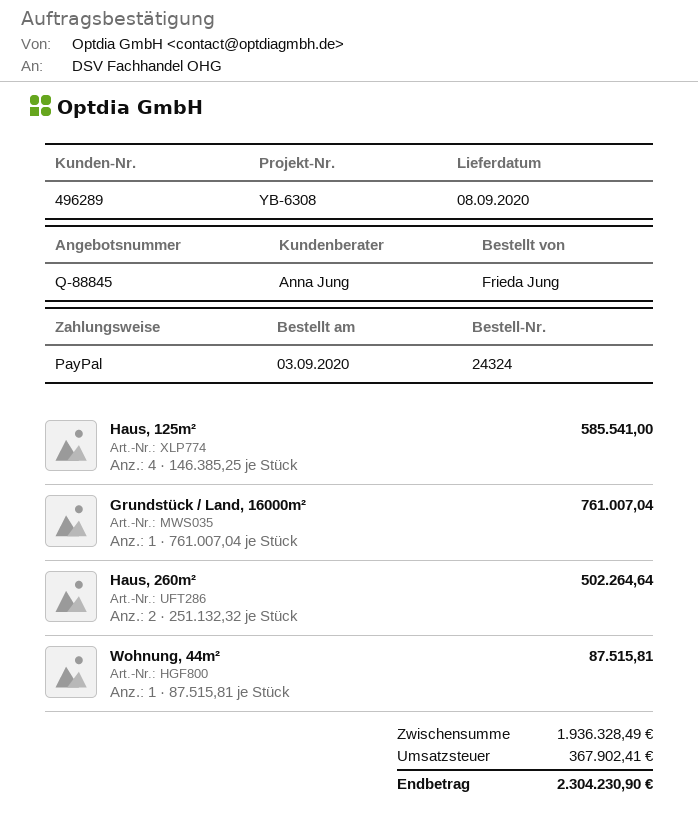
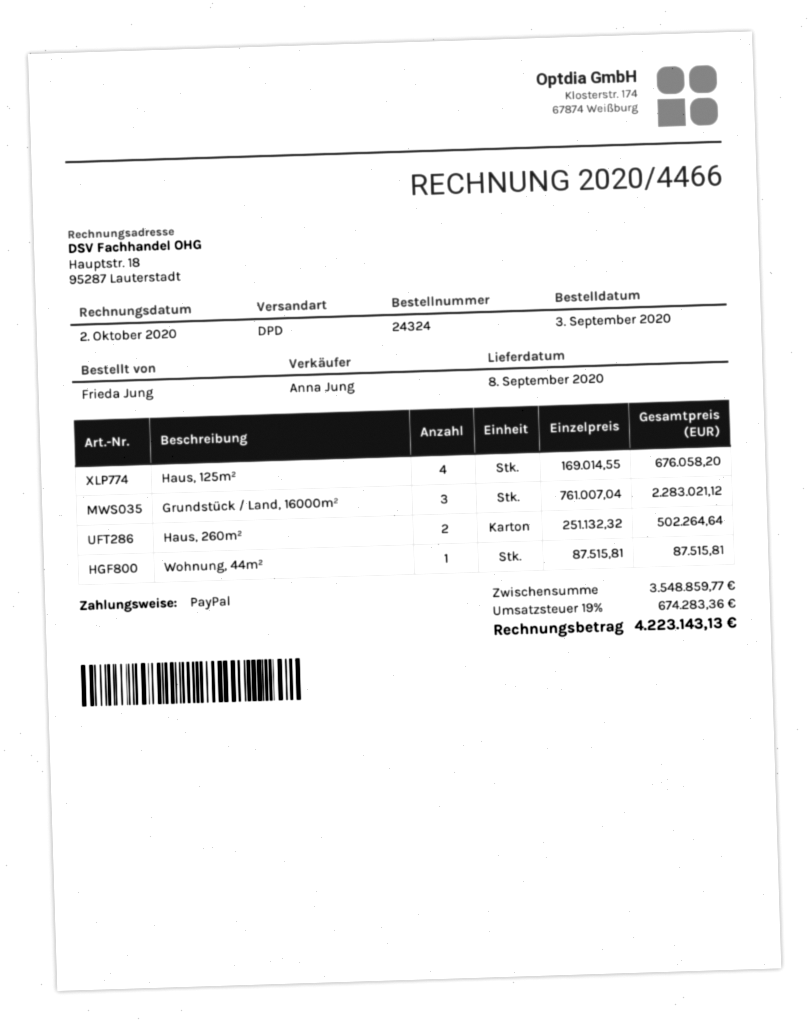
Haus, 125m²: 4 x 146385.25 = 585541.00 -> 4 x 169014.55 = 676058.20
Grundstück / Land, 16000m²: 1 x 761007.04 = 761007.04 -> 3 x 761007.04 = 2283021.12
subtotal: 1936328.49 -> 3548859.77
tax: 367902.41 -> 674283.36
total: 2304230.90 -> 4223143.13

